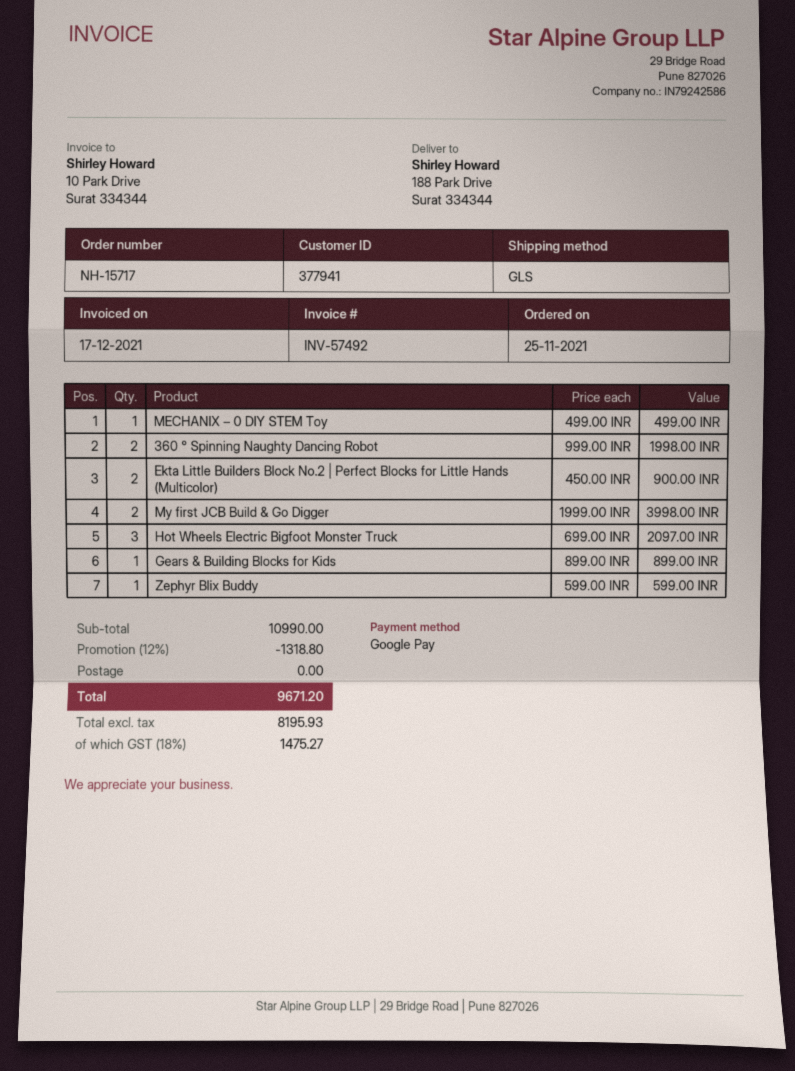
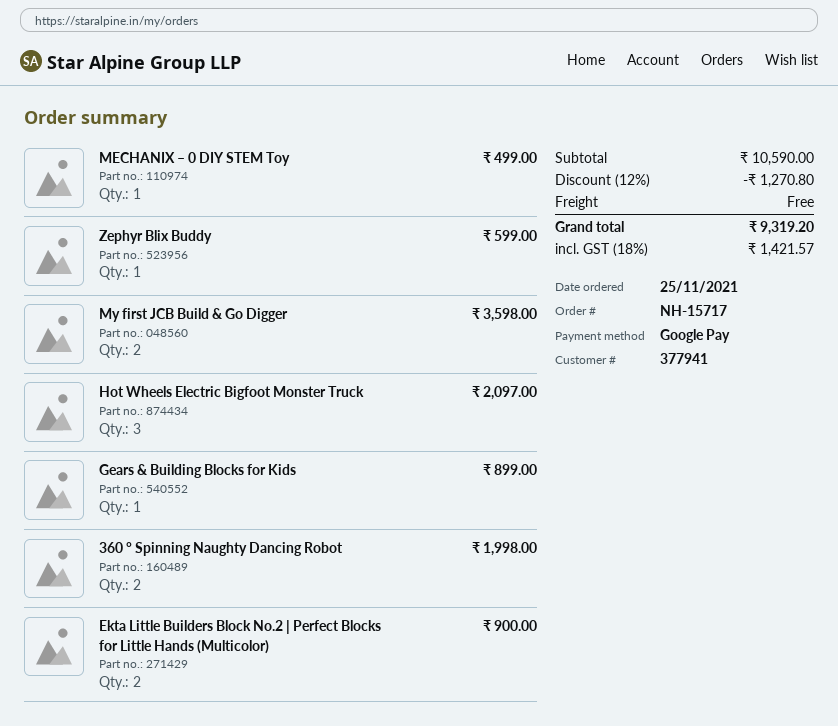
My first JCB Build & Go Digger: 2 for 3998.00 -> 2 for 3598.00
subtotal: 10990.00 -> 10590.00
discount: 12% = 1318.80 -> 12% = 1270.80
tax: 18% = 1475.27 -> 18% = 1421.57
total: 9671.20 -> 9319.20

